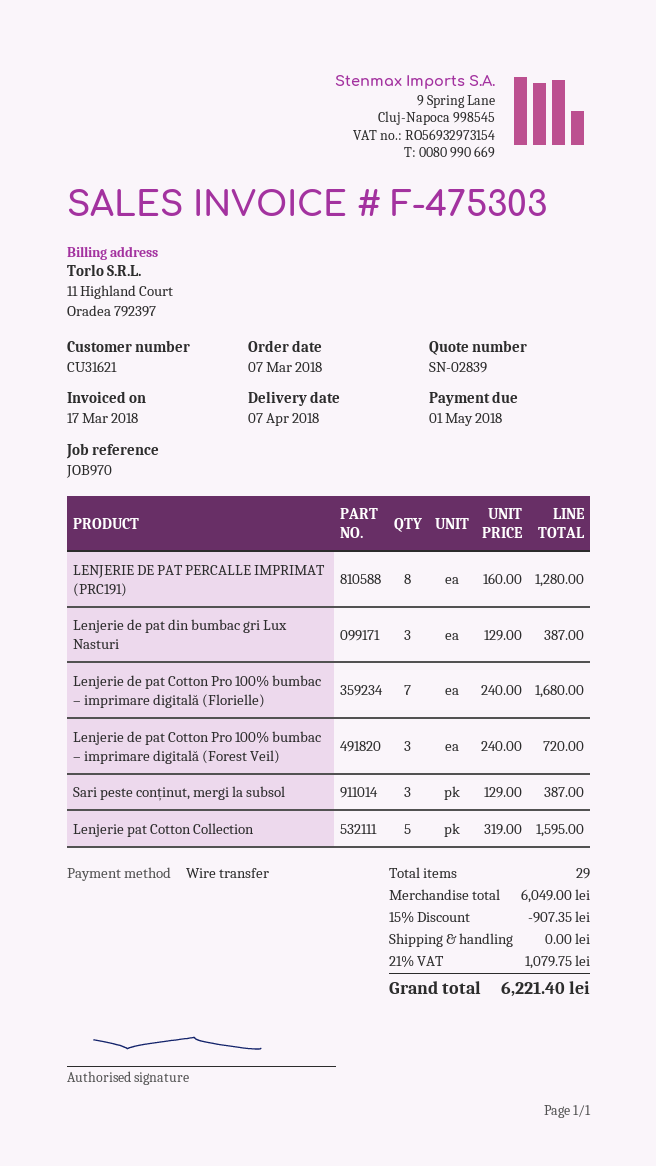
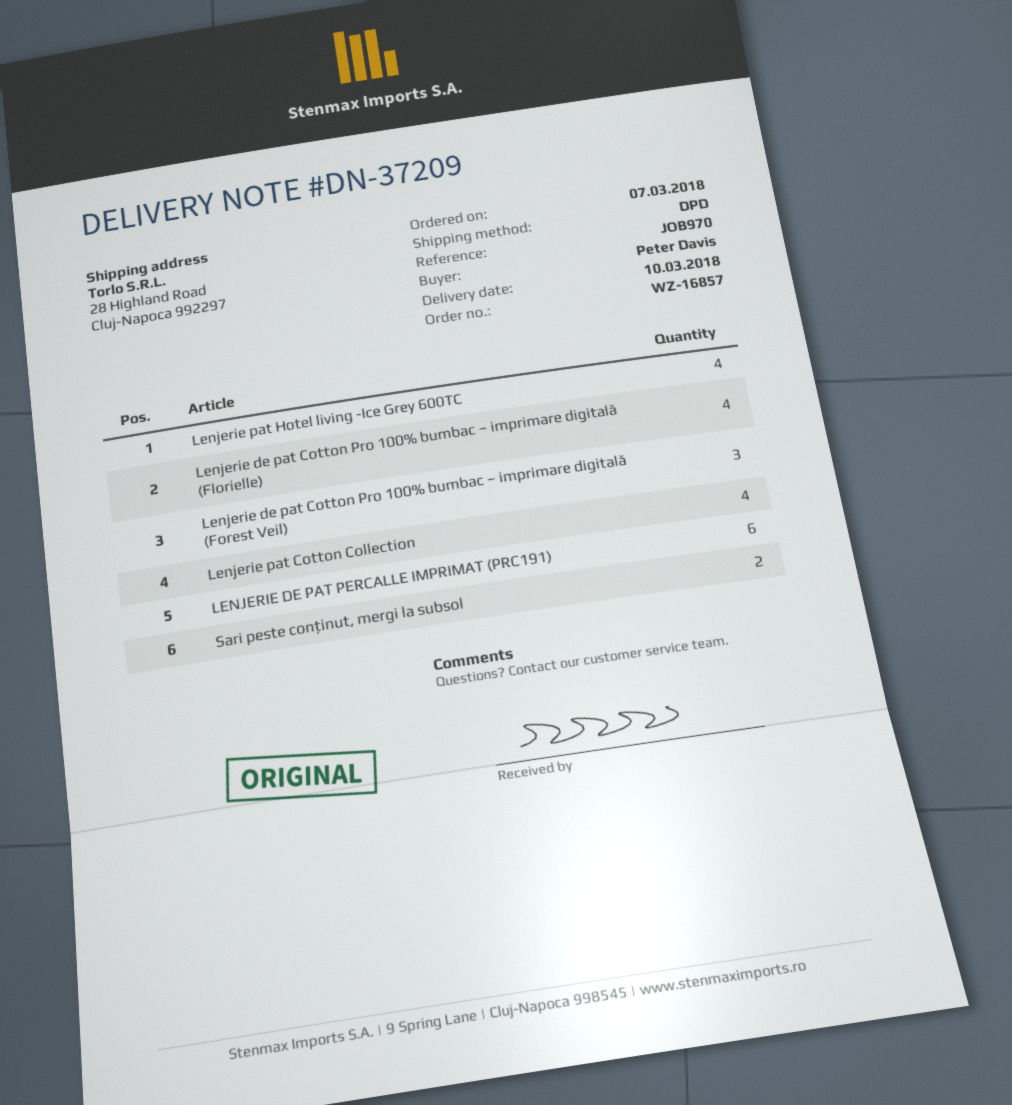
delivery date: 2018-04-07 -> 2018-03-10
LENJERIE DE PAT PERCALLE IMPRIMAT (PRC191): 8 -> 6
Lenjerie de pat din bumbac gri Lux Nasturi: 3 -> none
Lenjerie de pat Cotton Pro 100% bumbac – imprimare digitală (Florielle): 7 -> 4
Sari peste conținut, mergi la subsol: 3 -> 2
Lenjerie pat Cotton Collection: 5 -> 4
Lenjerie pat Hotel living -Ice Grey 600TC: none -> 4

